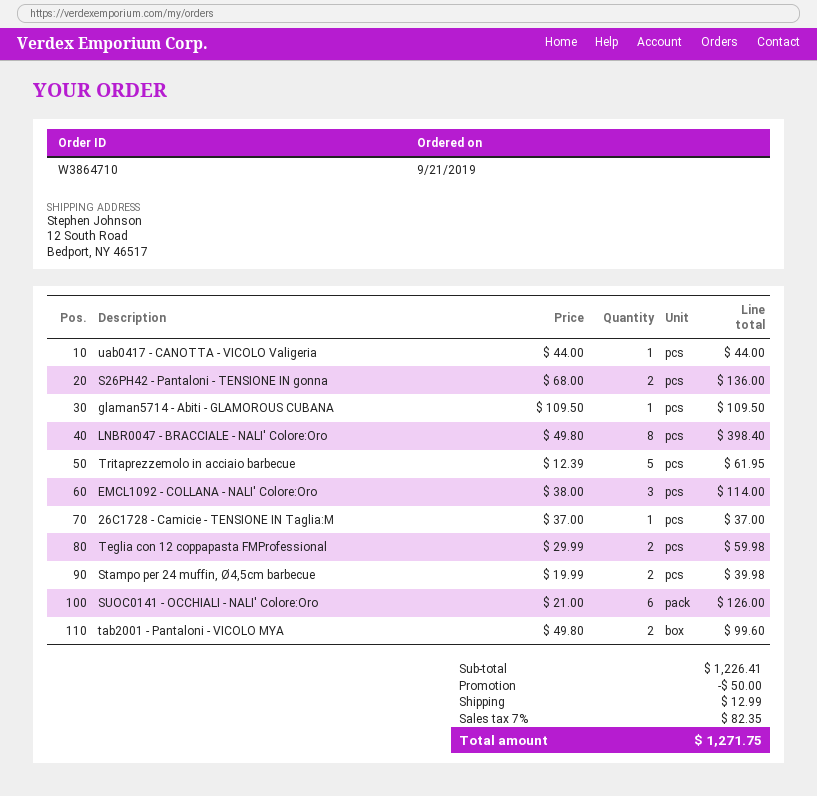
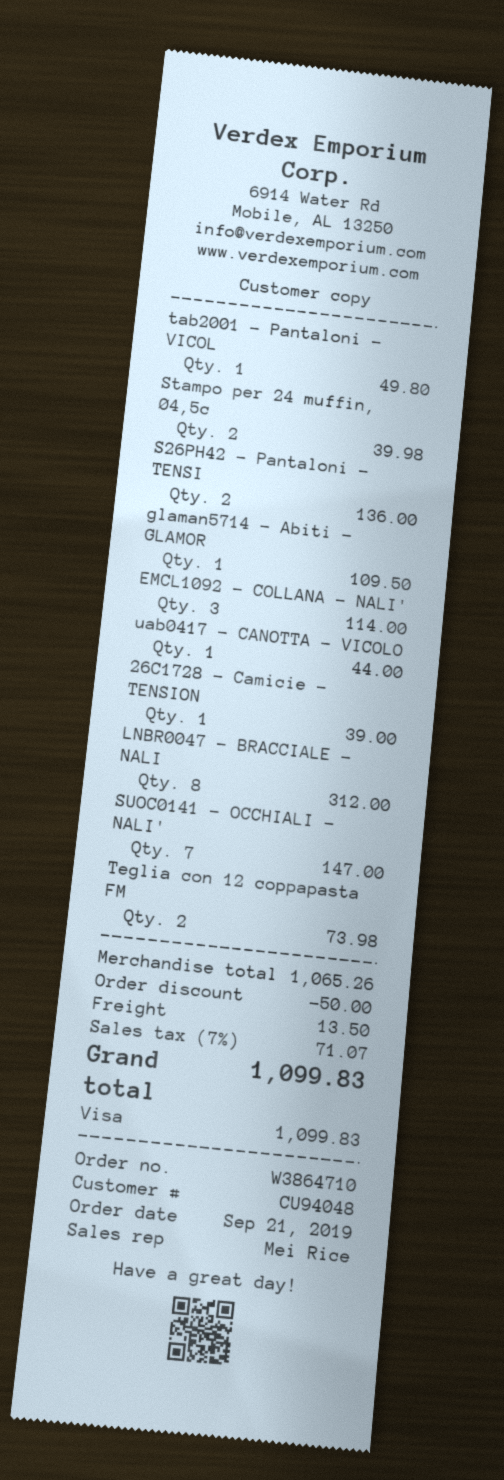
LNBR0047 - BRACCIALE - NALI' Colore:Oro: 8 for 398.40 -> 8 for 312.00
Tritaprezzemolo in acciaio barbecue: 5 for 61.95 -> none
26C1728 - Camicie - TENSIONE IN Taglia:M: 1 for 37.00 -> 1 for 39.00
Teglia con 12 coppapasta FMProfessional: 2 for 59.98 -> 2 for 73.98
SUOC0141 - OCCHIALI - NALI' Colore:Oro: 6 for 126.00 -> 7 for 147.00
tab2001 - Pantaloni - VICOLO MYA: 2 for 99.60 -> 1 for 49.80
subtotal: 1226.41 -> 1065.26
shipping: 12.99 -> 13.50
tax: 7% = 82.35 -> 7% = 71.07
total: 1271.75 -> 1099.83

